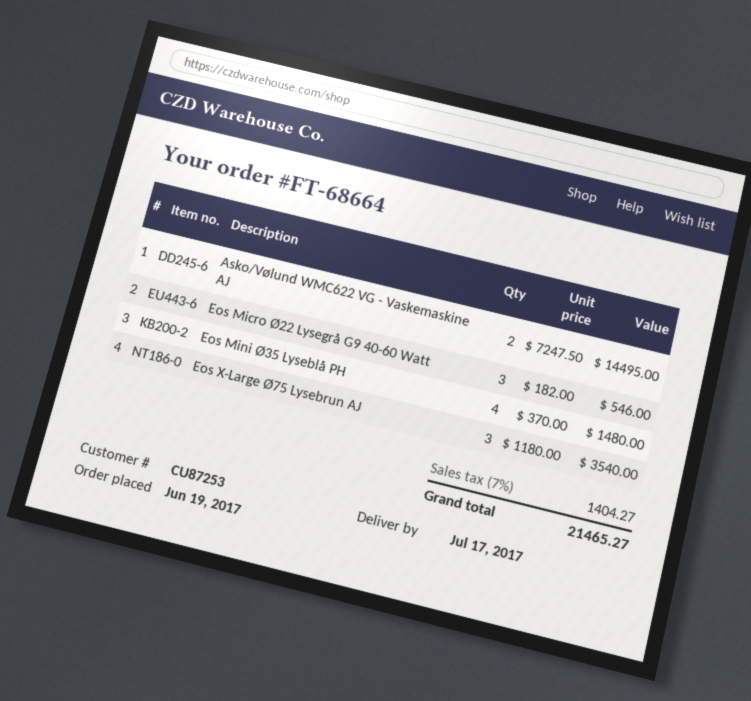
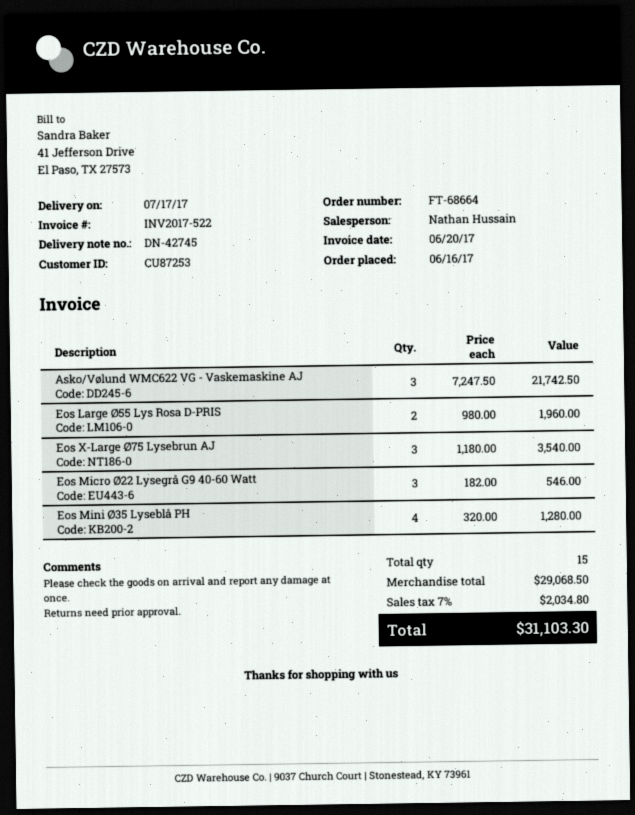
order date: 2017-06-19 -> 2017-06-16
Asko/Vølund WMC622 VG - Vaskemaskine AJ: 2 x 7247.50 = 14495.00 -> 3 x 7247.50 = 21742.50
Eos Mini Ø35 Lyseblå PH: 4 x 370.00 = 1480.00 -> 4 x 320.00 = 1280.00
Eos Large Ø55 Lys Rosa D-PRIS: none -> 2 x 980.00 = 1960.00
tax: 7% = 1404.27 -> 7% = 2034.80
total: 21465.27 -> 31103.30

